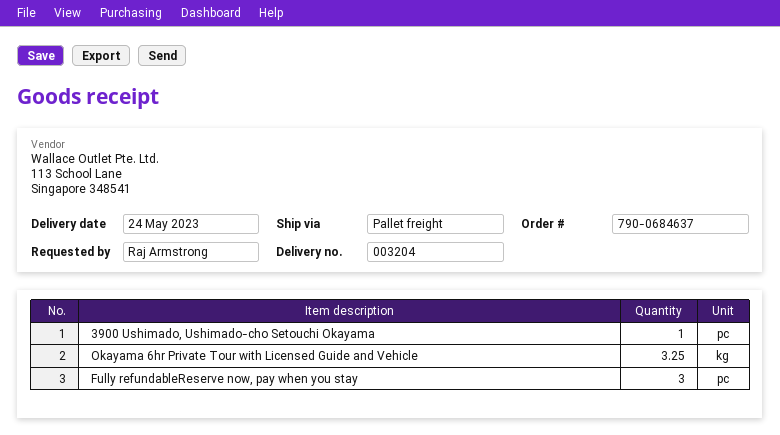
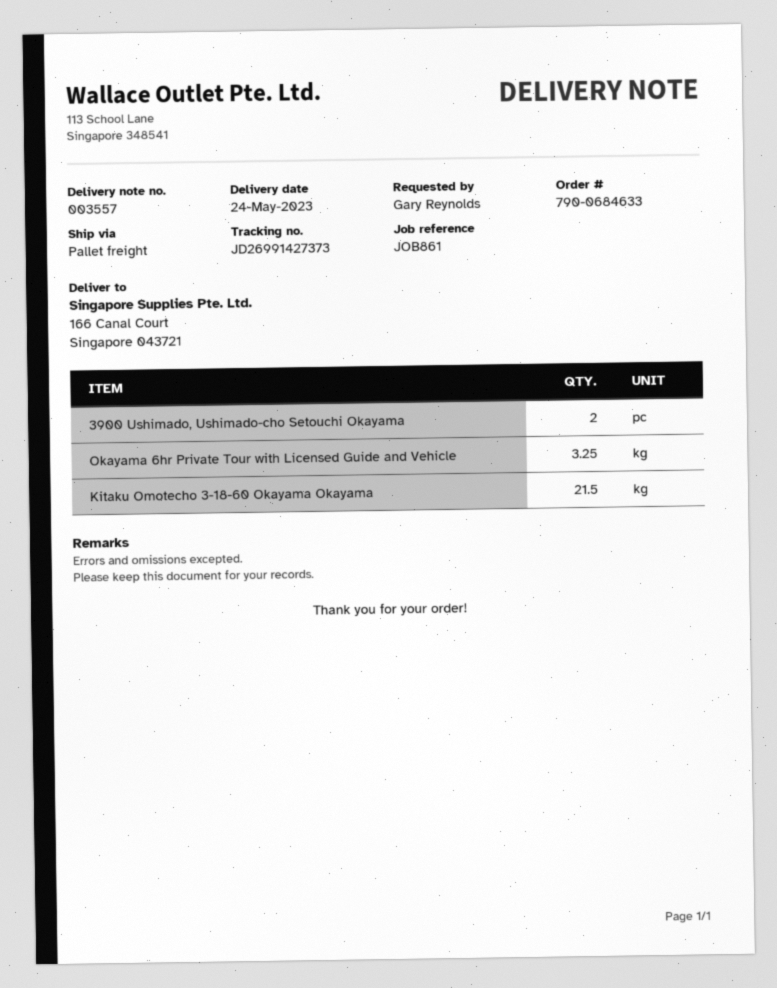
order number: 790-0684637 -> 790-0684633
delivery note number: 003204 -> 003557
ordered by: Raj Armstrong -> Gary Reynolds
3900 Ushimado, Ushimado-cho Setouchi Okayama: 1 -> 2
Fully refundableReserve now, pay when you stay: 3 -> none
Kitaku Omotecho 3-18-60 Okayama Okayama: none -> 21.5

